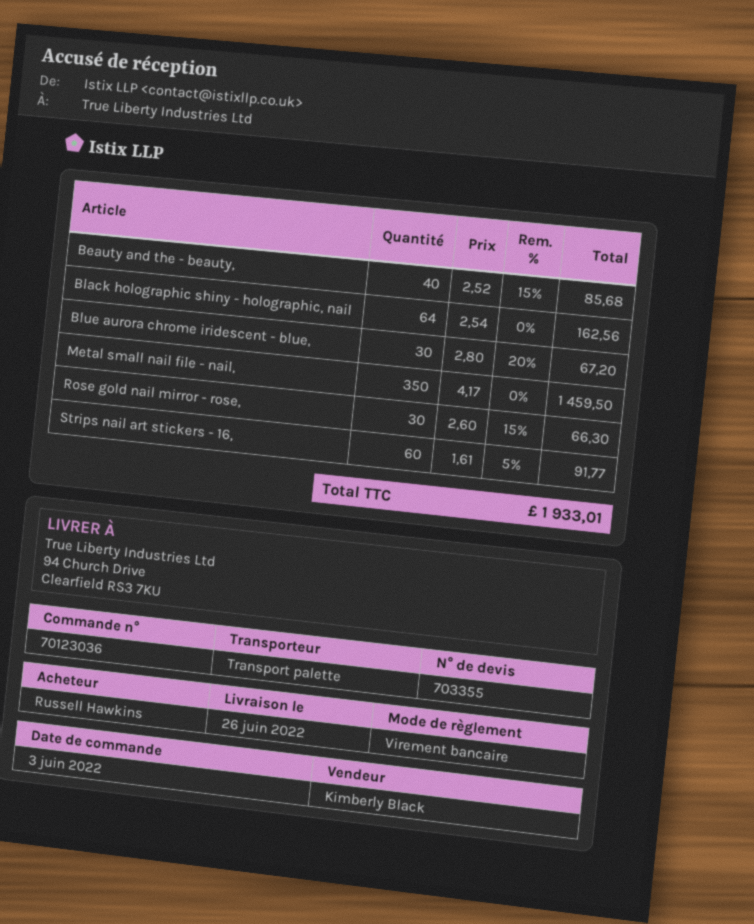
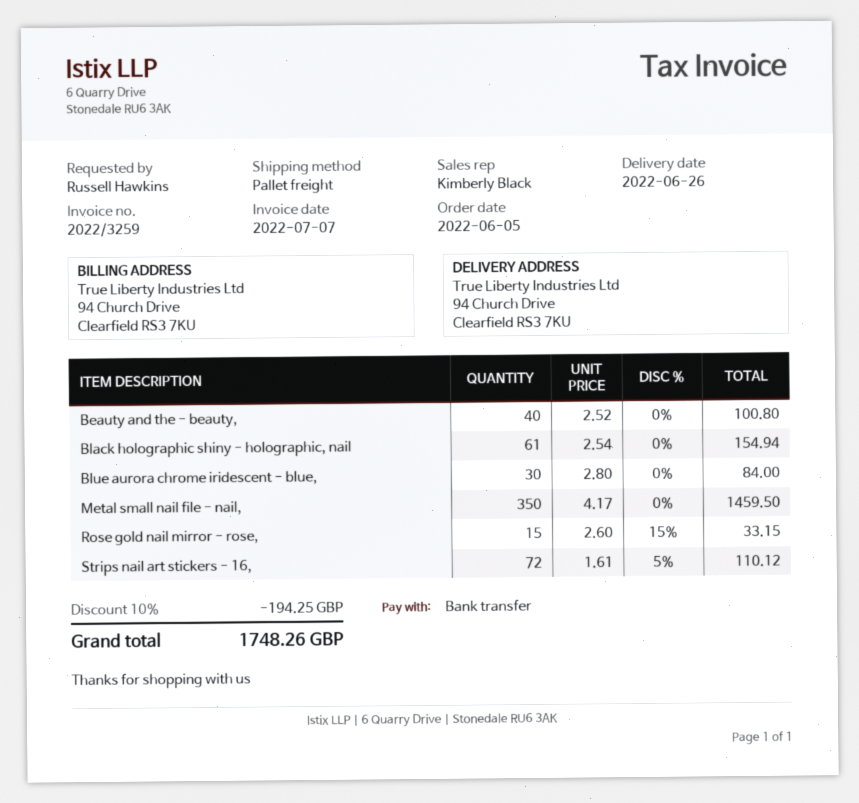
order date: 2022-06-03 -> 2022-06-05
Beauty and the - beauty,: 40 x 2.52 - 15% = 85.68 -> 40 x 2.52 = 100.80
Black holographic shiny - holographic, nail: 64 x 2.54 = 162.56 -> 61 x 2.54 = 154.94
Blue aurora chrome iridescent - blue,: 30 x 2.80 - 20% = 67.20 -> 30 x 2.80 = 84.00
Rose gold nail mirror - rose,: 30 x 2.60 - 15% = 66.30 -> 15 x 2.60 - 15% = 33.15
Strips nail art stickers - 16,: 60 x 1.61 - 5% = 91.77 -> 72 x 1.61 - 5% = 110.12
discount: none -> 10% = 194.25
total: 1933.01 -> 1748.26

